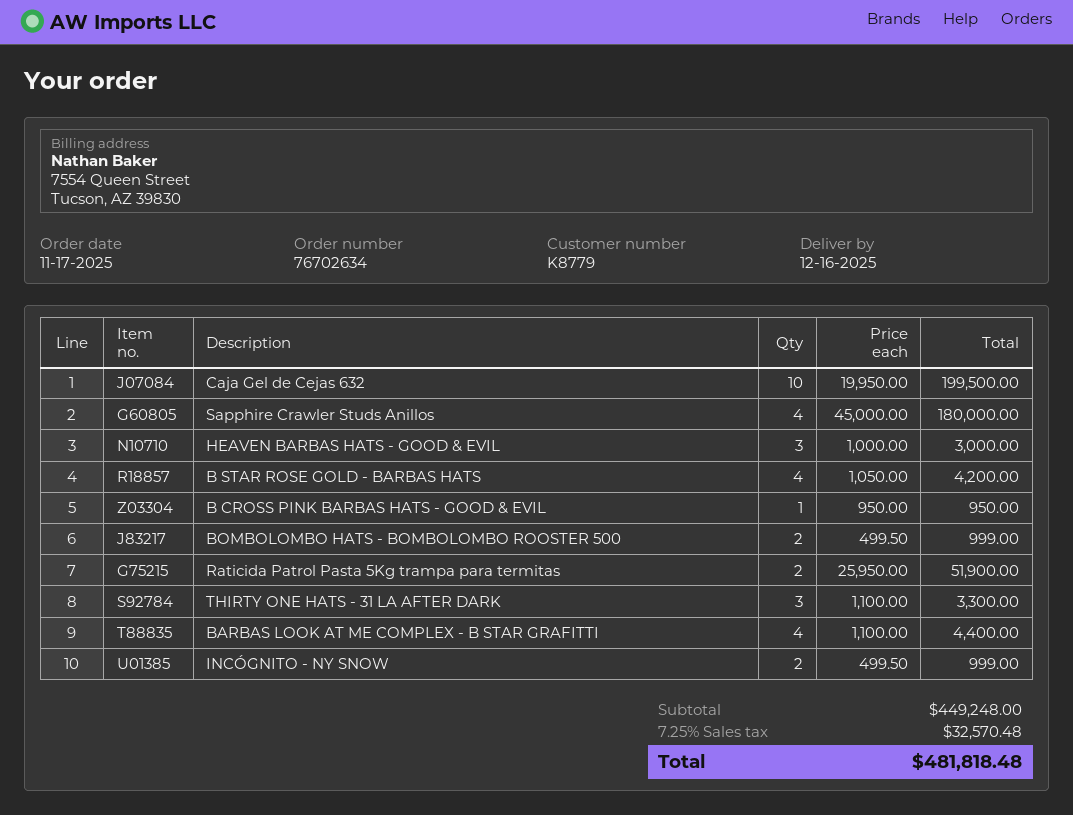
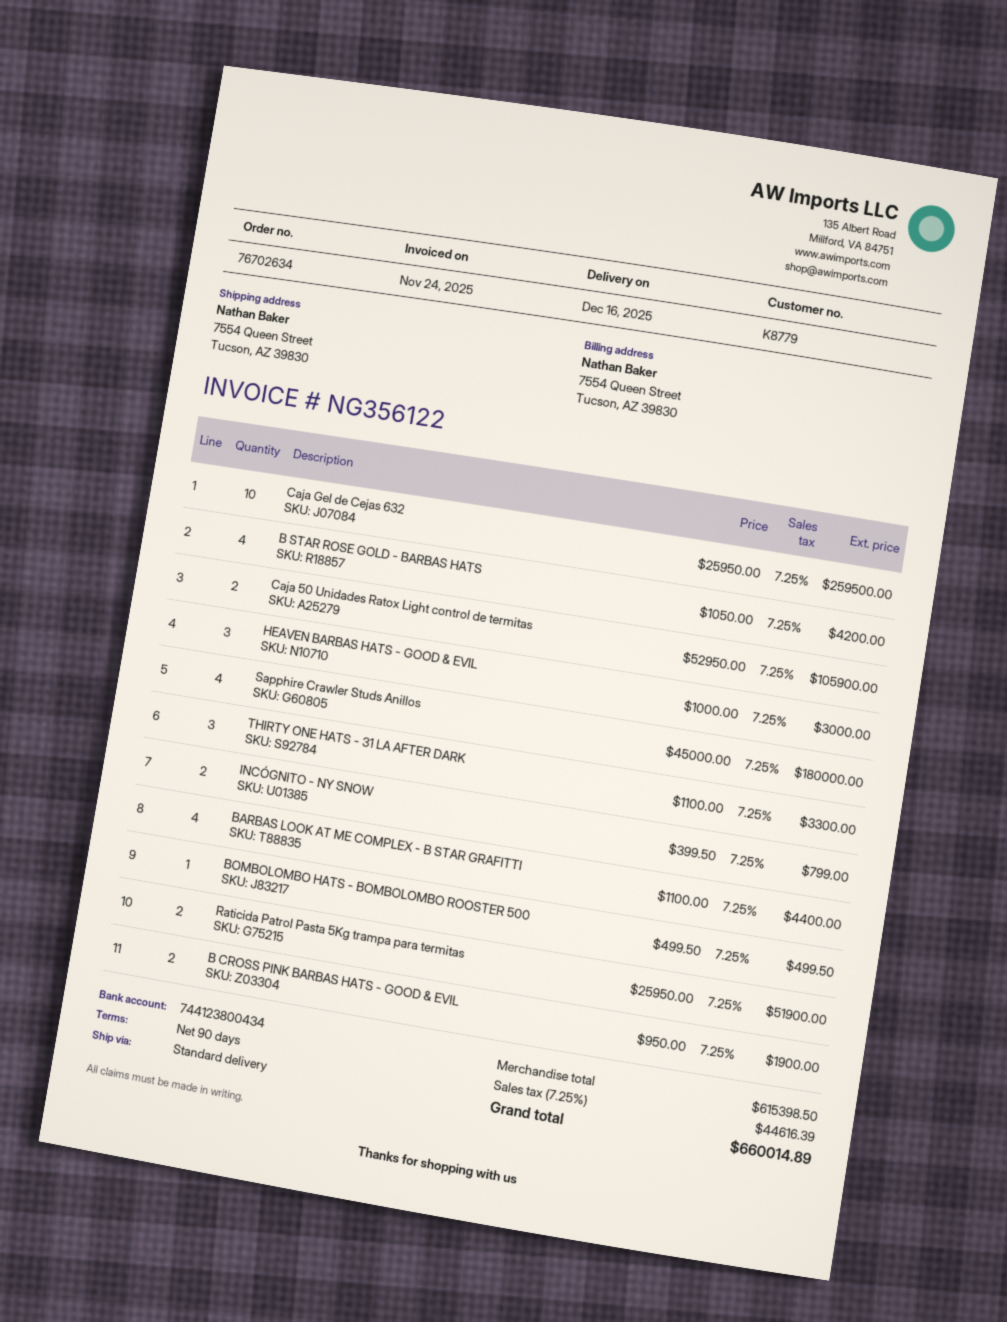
Caja Gel de Cejas 632: 10 x 19950.00 = 199500.00 -> 10 x 25950.00 = 259500.00
B CROSS PINK BARBAS HATS - GOOD & EVIL: 1 x 950.00 = 950.00 -> 2 x 950.00 = 1900.00
BOMBOLOMBO HATS - BOMBOLOMBO ROOSTER 500: 2 x 499.50 = 999.00 -> 1 x 499.50 = 499.50
INCÓGNITO - NY SNOW: 2 x 499.50 = 999.00 -> 2 x 399.50 = 799.00
Caja 50 Unidades Ratox Light control de termitas: none -> 2 x 52950.00 = 105900.00
subtotal: 449248.00 -> 615398.50
tax: 7.25% = 32570.48 -> 7.25% = 44616.39
total: 481818.48 -> 660014.89

